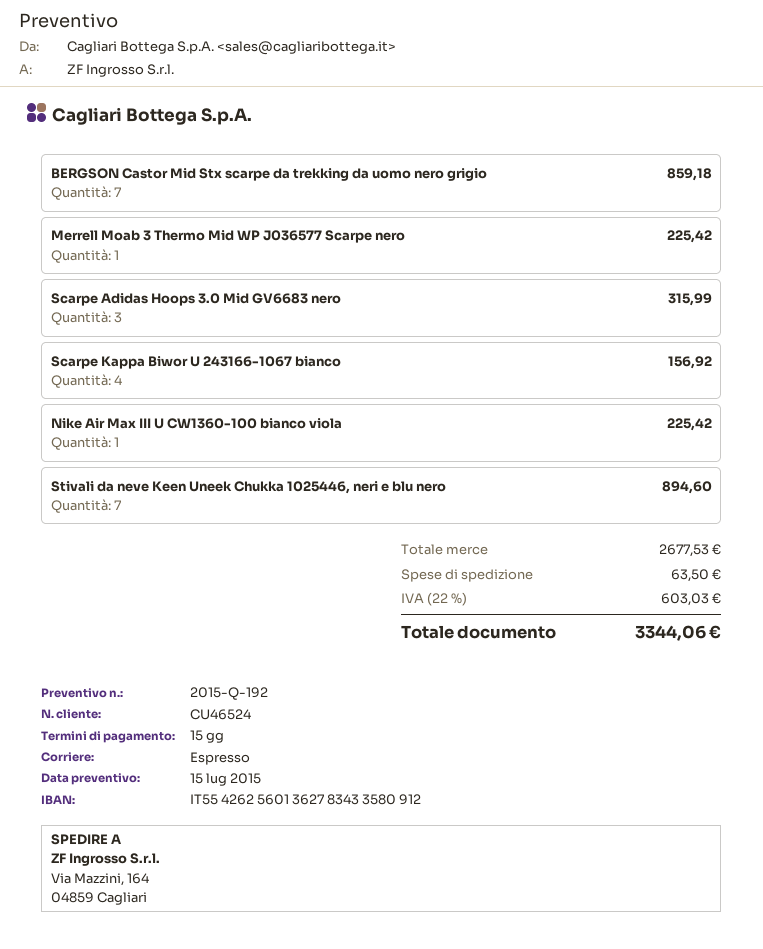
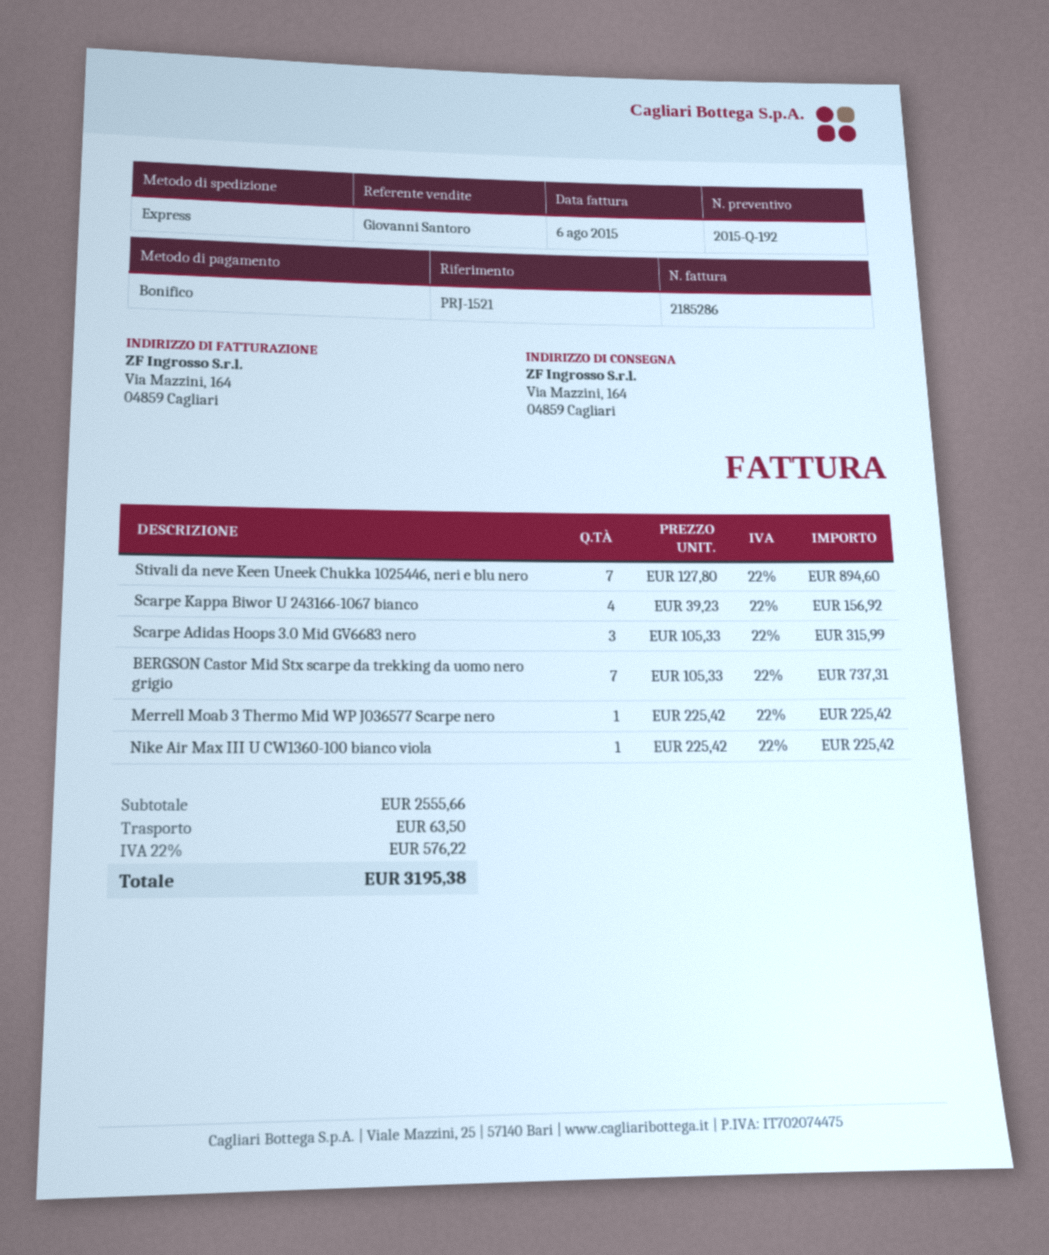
BERGSON Castor Mid Stx scarpe da trekking da uomo nero grigio: 7 for 859.18 -> 7 for 737.31
subtotal: 2677.53 -> 2555.66
tax: 22% = 603.03 -> 22% = 576.22
total: 3344.06 -> 3195.38

